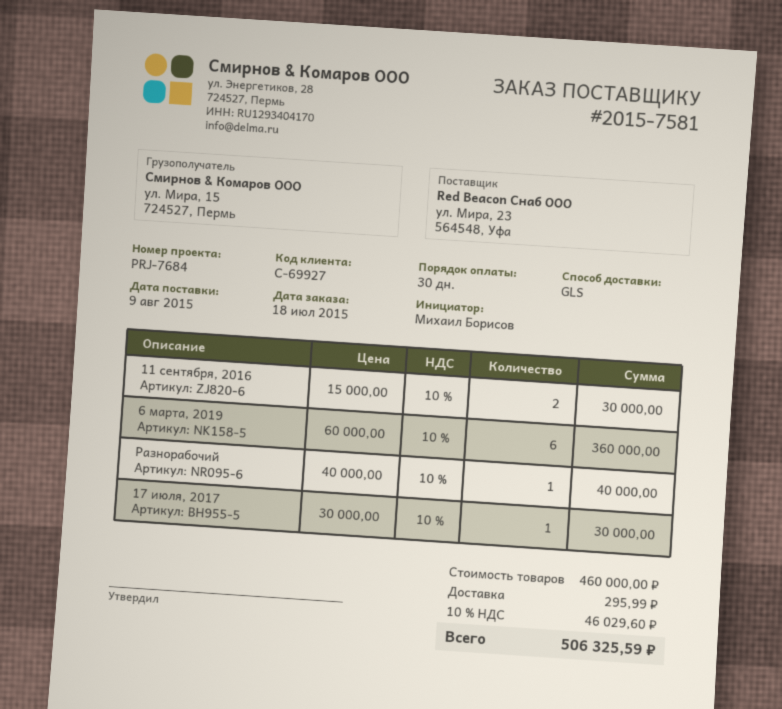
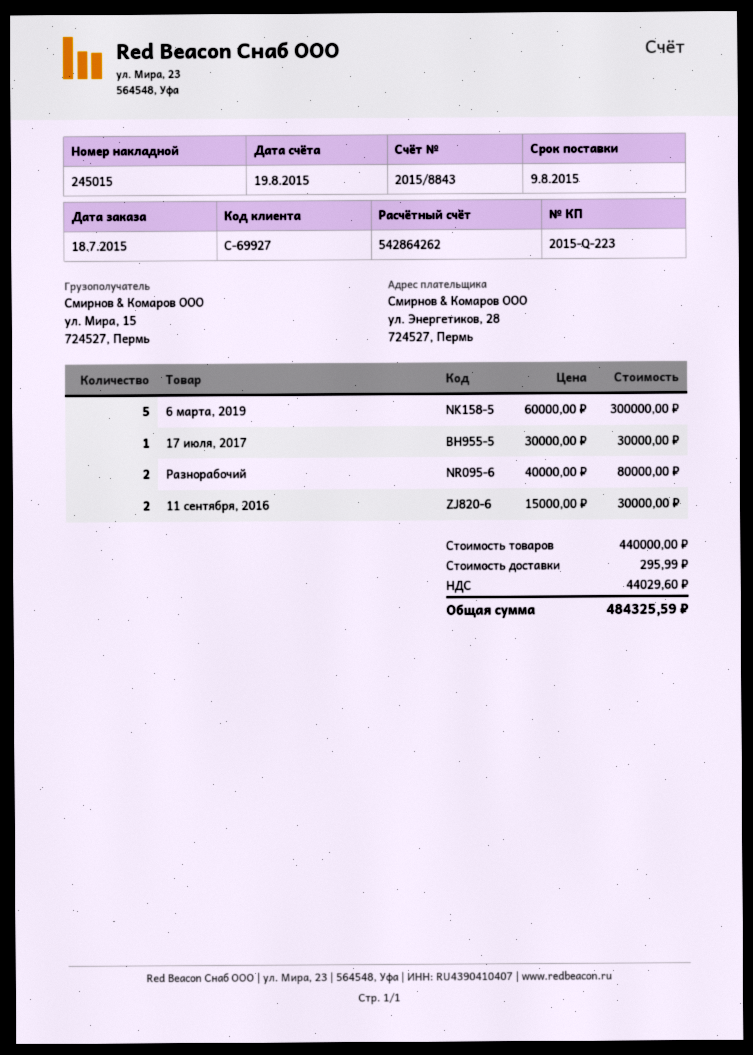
6 марта, 2019: 6 x 60000.00 = 360000.00 -> 5 x 60000.00 = 300000.00
Разнорабочий: 1 x 40000.00 = 40000.00 -> 2 x 40000.00 = 80000.00
subtotal: 460000.00 -> 440000.00
tax: 46029.60 -> 44029.60
total: 506325.59 -> 484325.59

